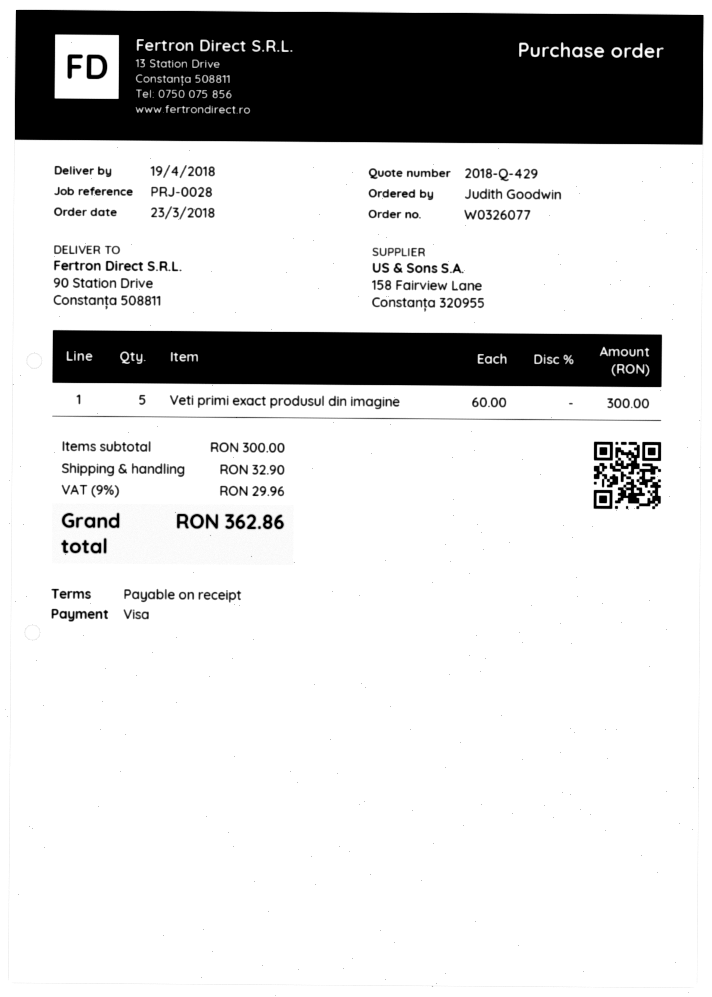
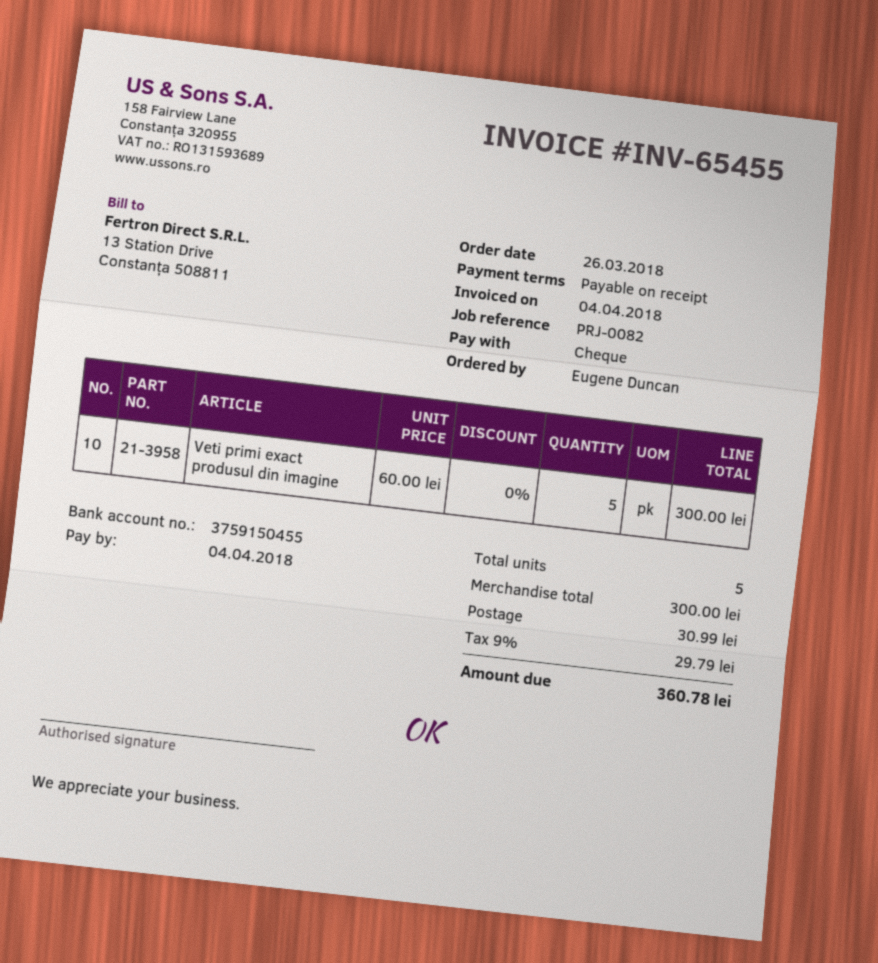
order date: 2018-03-23 -> 2018-03-26
reference: PRJ-0028 -> PRJ-0082
ordered by: Judith Goodwin -> Eugene Duncan
payment method: Visa -> cheque
shipping: 32.90 -> 30.99
tax: 9% = 29.96 -> 9% = 29.79
total: 362.86 -> 360.78

